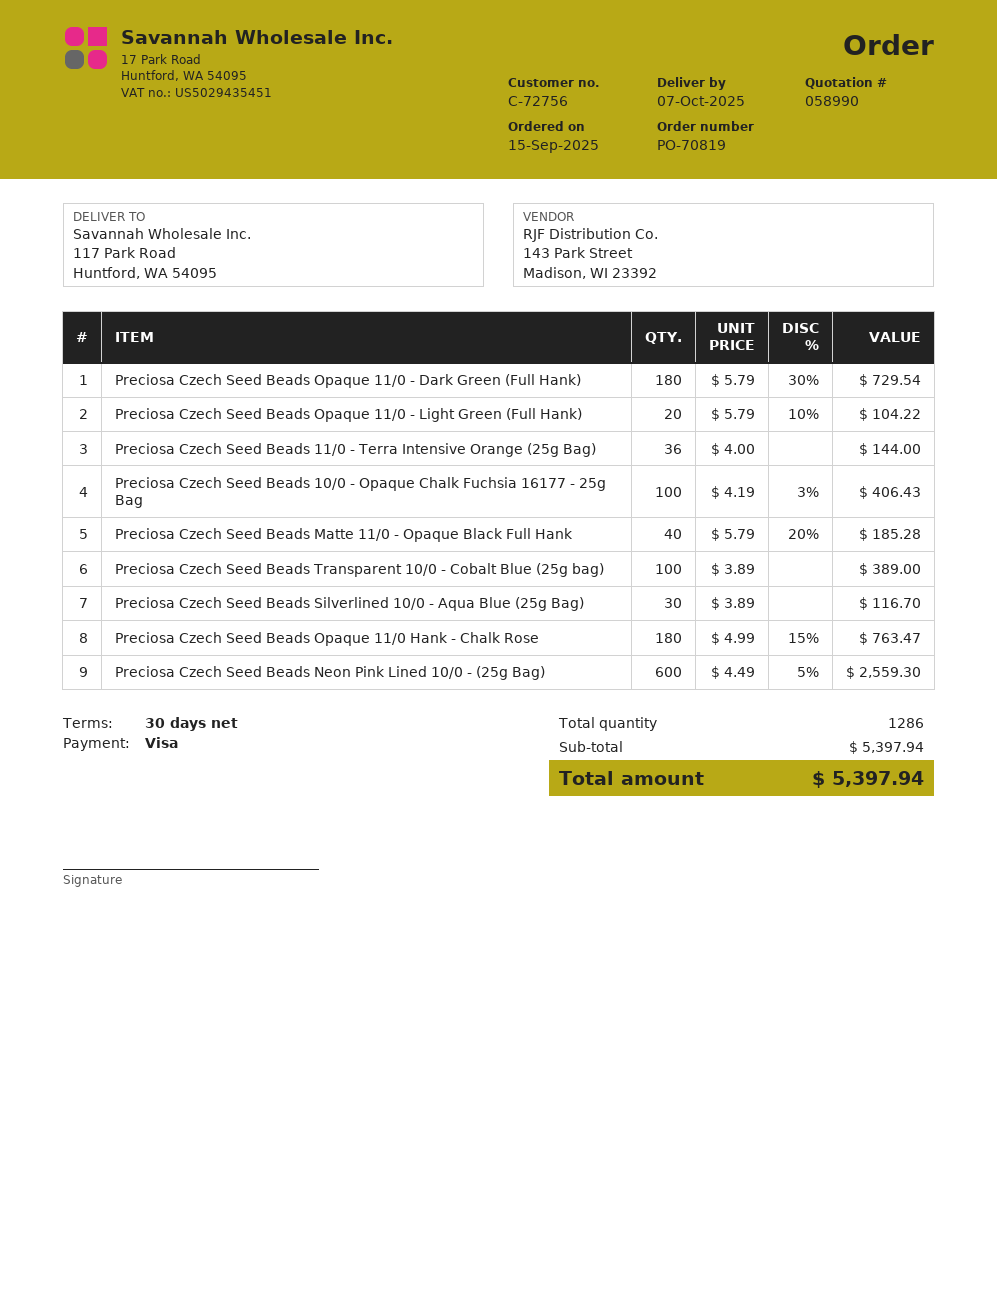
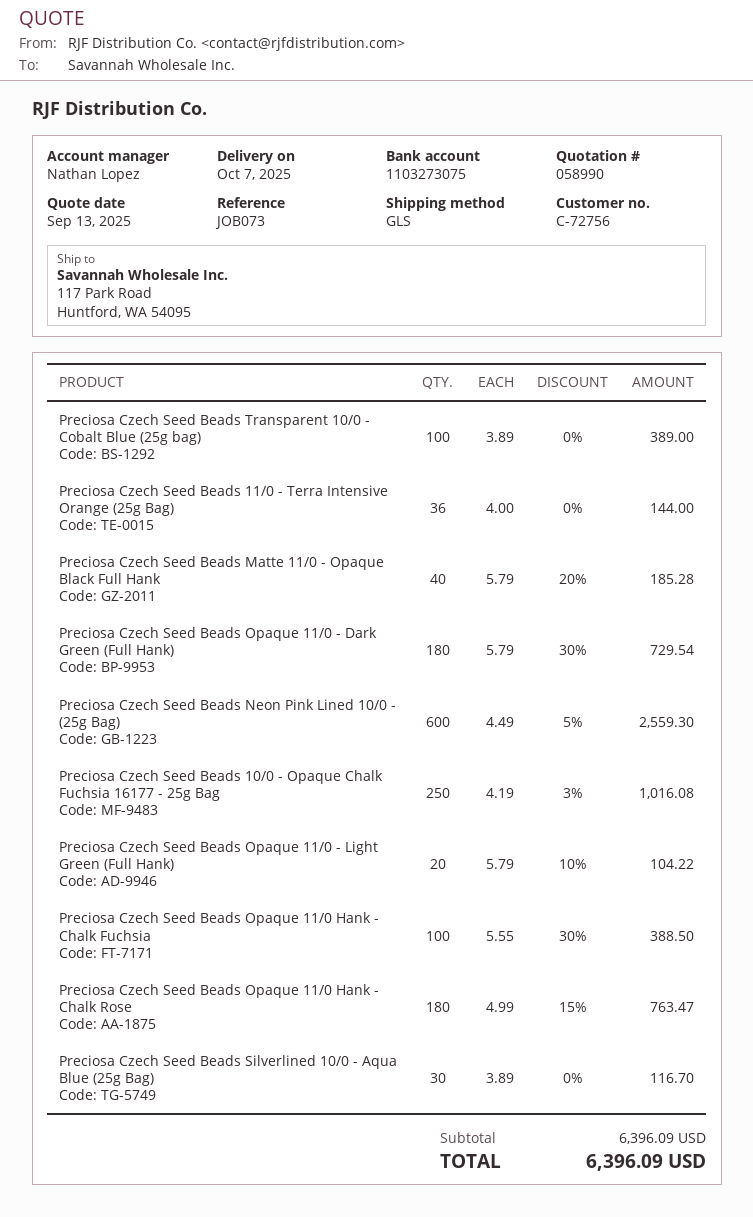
Preciosa Czech Seed Beads 10/0 - Opaque Chalk Fuchsia 16177 - 25g Bag: 100 x 4.19 - 3% = 406.43 -> 250 x 4.19 - 3% = 1016.08
Preciosa Czech Seed Beads Opaque 11/0 Hank - Chalk Fuchsia: none -> 100 x 5.55 - 30% = 388.50
subtotal: 5397.94 -> 6396.09
total: 5397.94 -> 6396.09

